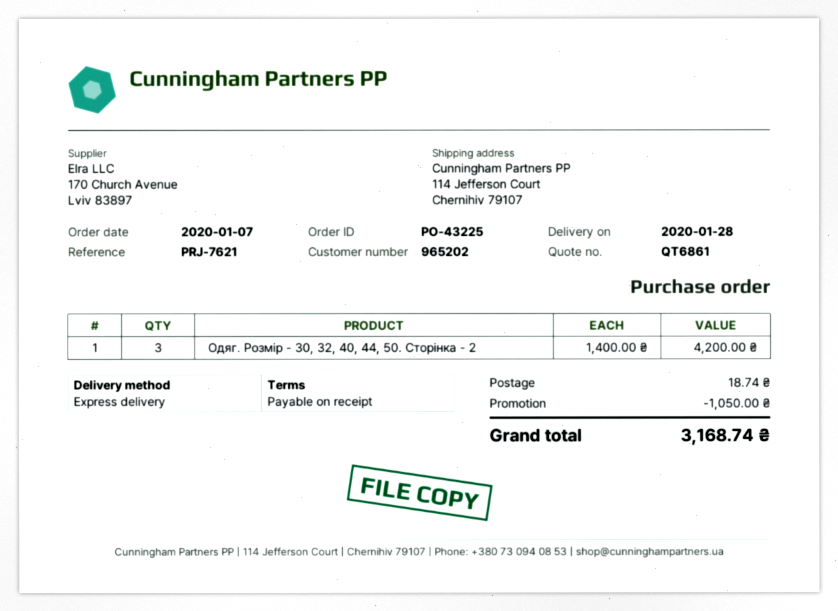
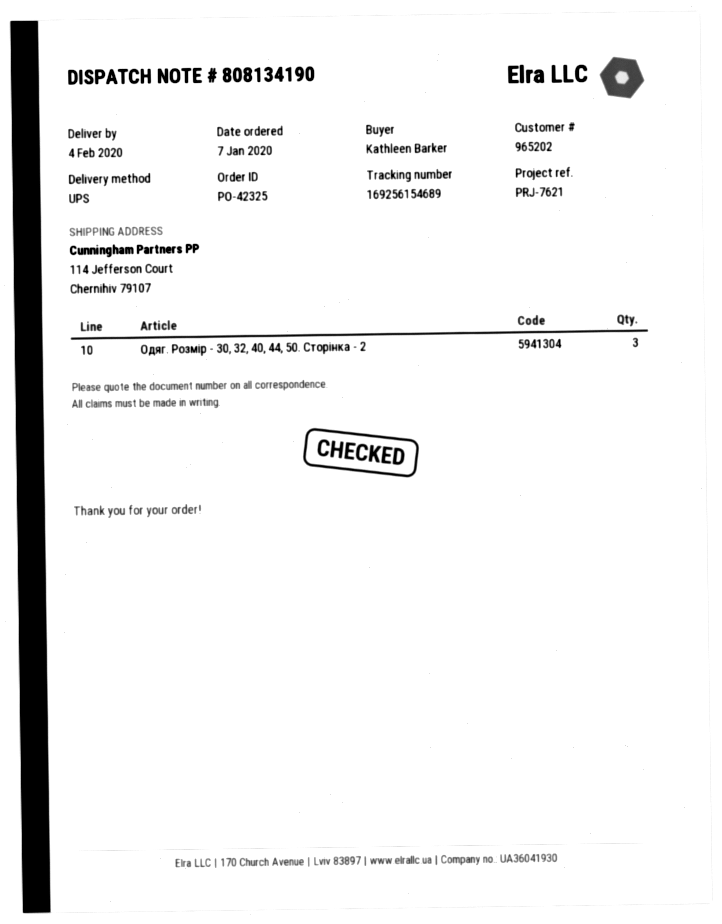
order number: PO-43225 -> PO-42325
delivery date: 2020-01-28 -> 2020-02-04
shipping method: express -> UPS

